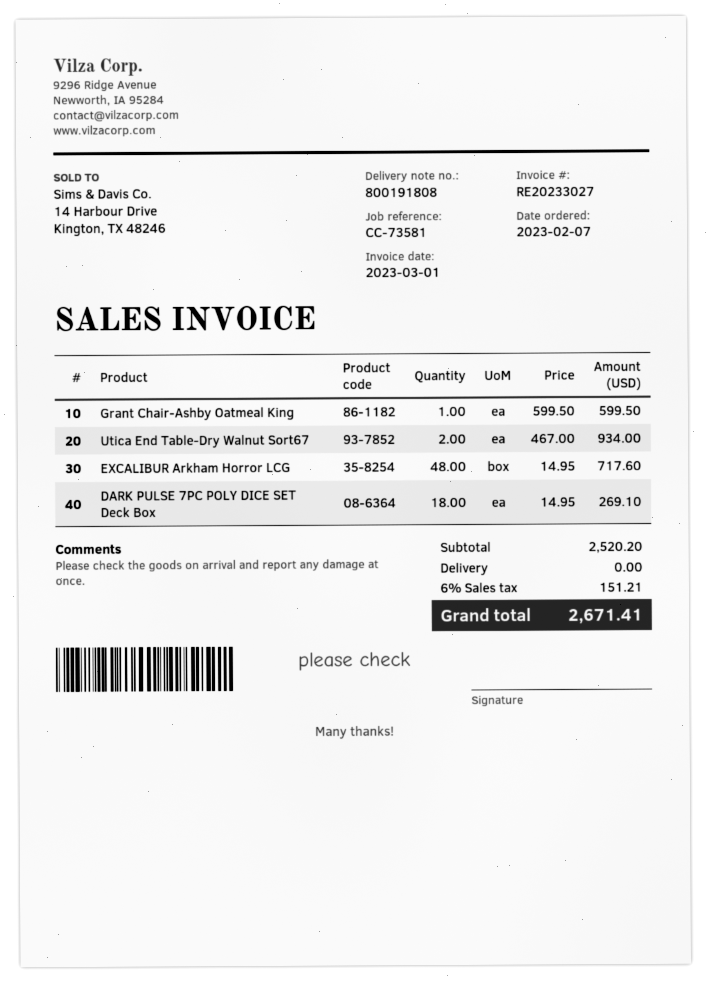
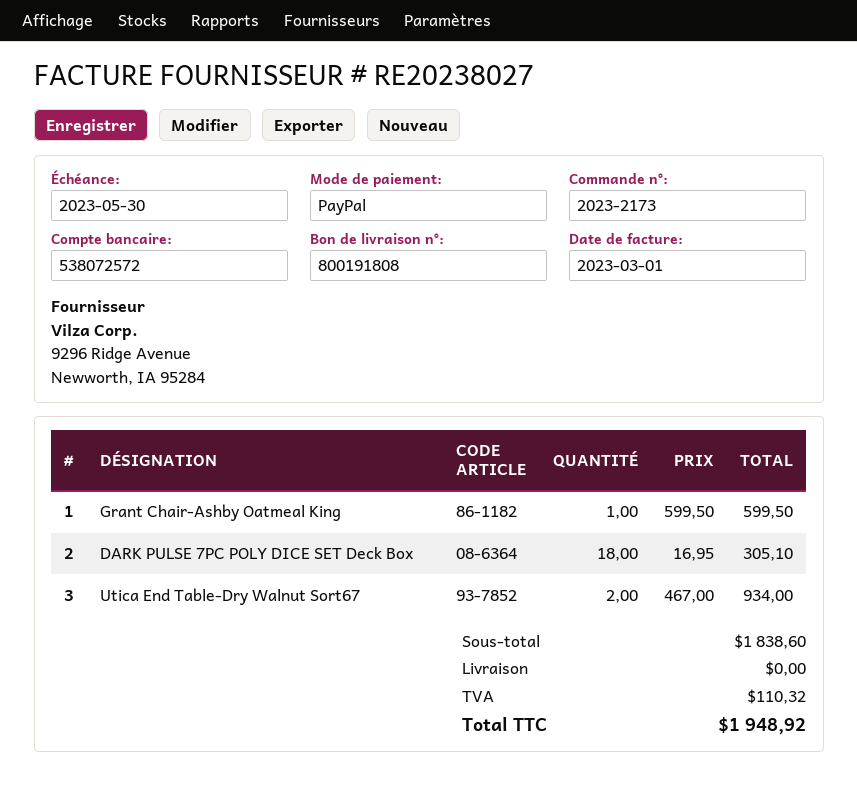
invoice number: RE20233027 -> RE20238027
EXCALIBUR Arkham Horror LCG: 48 x 14.95 = 717.60 -> none
DARK PULSE 7PC POLY DICE SET Deck Box: 18 x 14.95 = 269.10 -> 18 x 16.95 = 305.10
subtotal: 2520.20 -> 1838.60
tax: 151.21 -> 110.32
total: 2671.41 -> 1948.92

